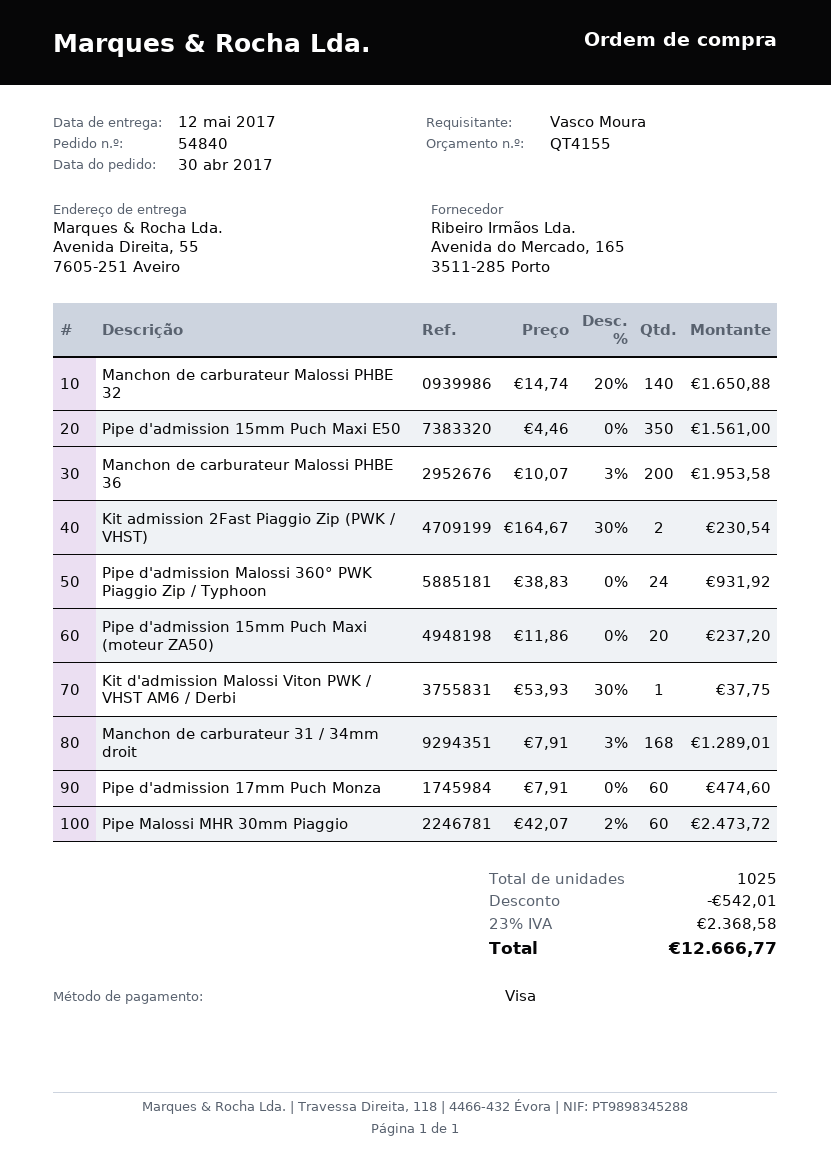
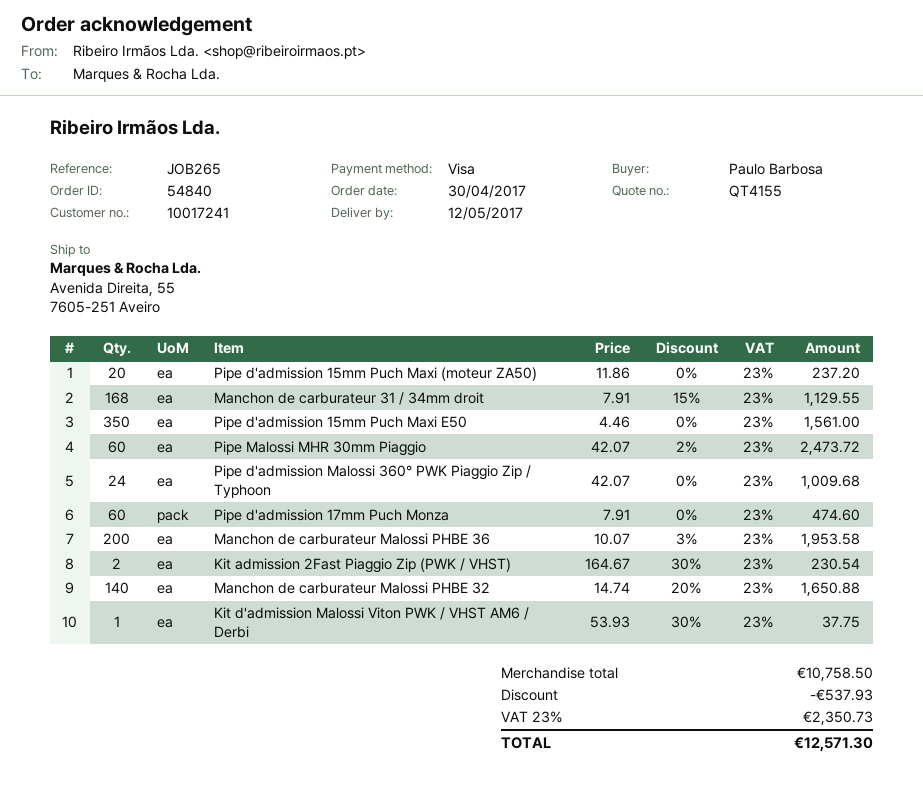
ordered by: Vasco Moura -> Paulo Barbosa
Pipe d'admission Malossi 360° PWK Piaggio Zip / Typhoon: 24 x 38.83 = 931.92 -> 24 x 42.07 = 1009.68
Manchon de carburateur 31 / 34mm droit: 168 x 7.91 - 3% = 1289.01 -> 168 x 7.91 - 15% = 1129.55
discount: 542.01 -> 537.93
tax: 23% = 2368.58 -> 23% = 2350.73
total: 12666.77 -> 12571.30

